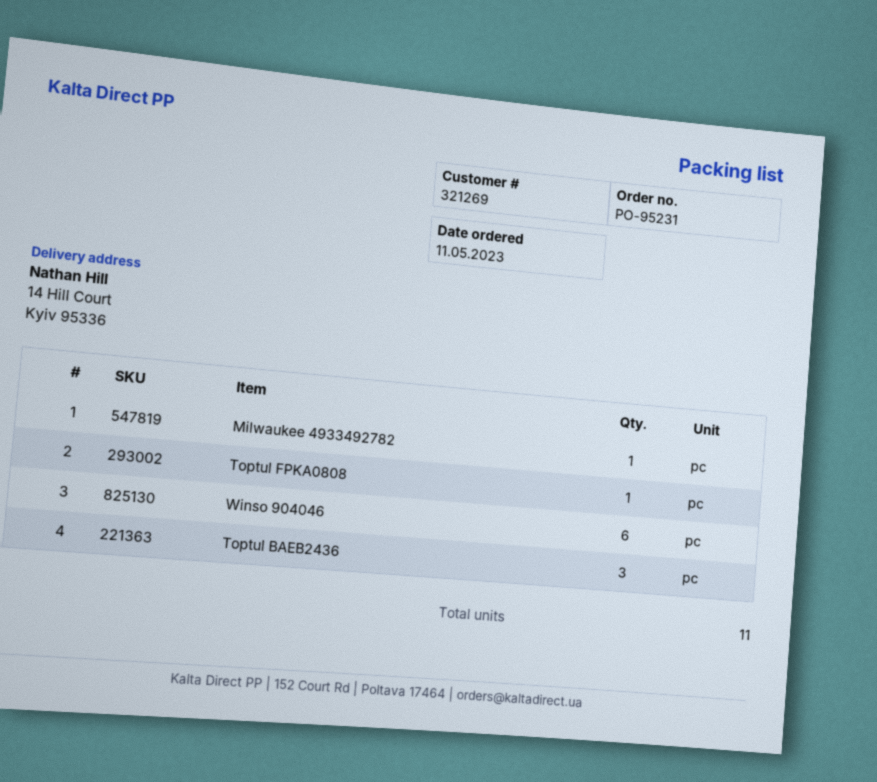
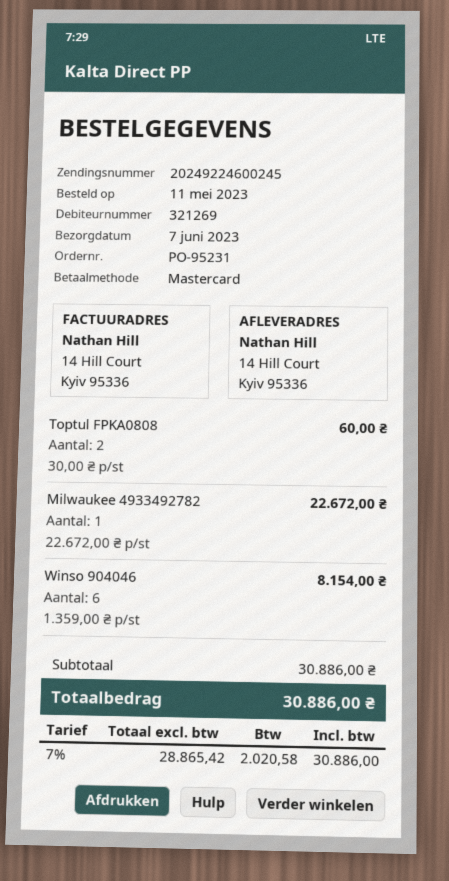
Toptul FPKA0808: 1 -> 2
Toptul BAEB2436: 3 -> none

